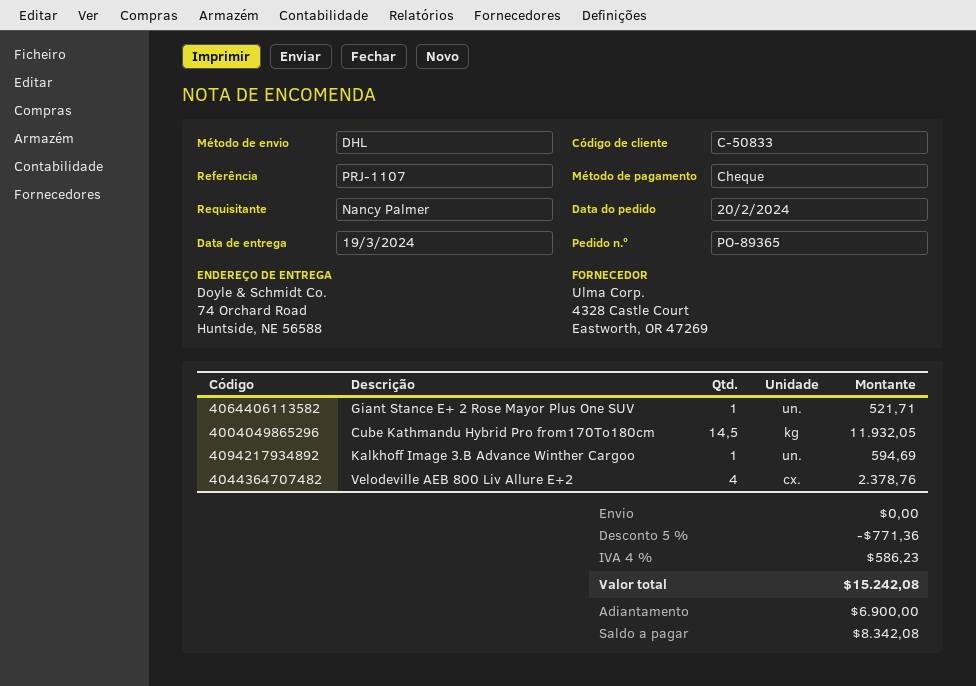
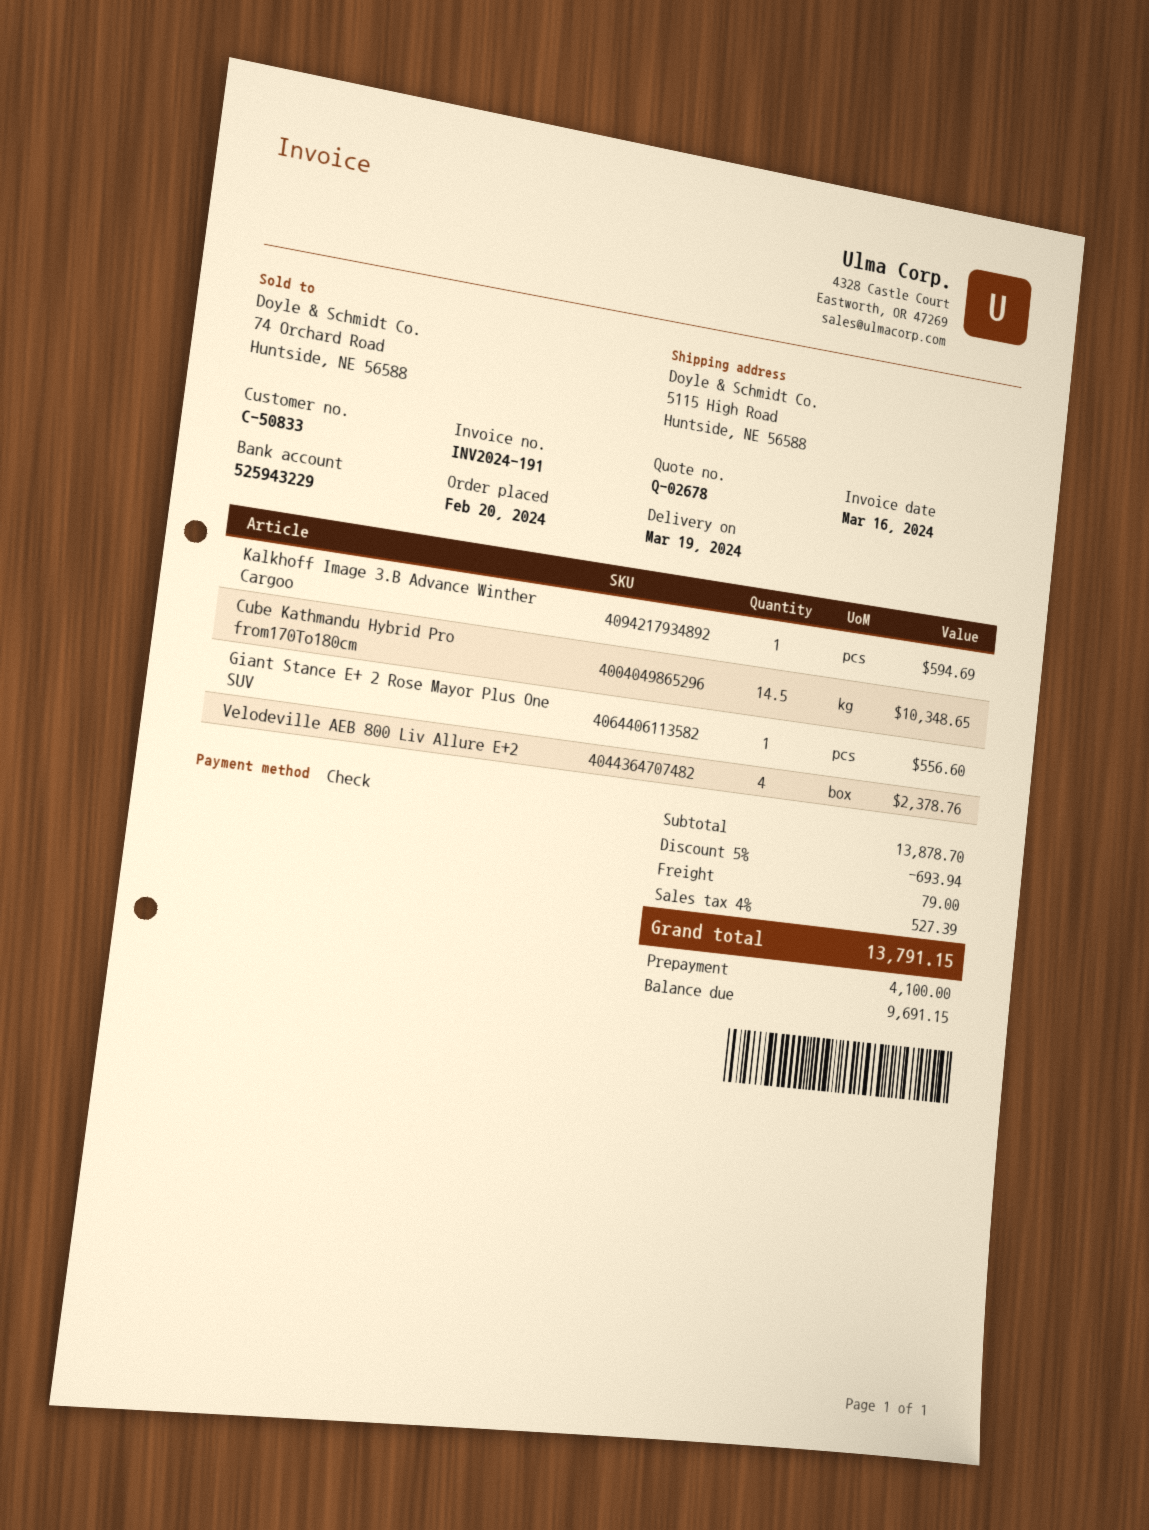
ship to: 74 Orchard Road, Huntside, NE 56588 -> 5115 High Road, Huntside, NE 56588
Giant Stance E+ 2 Rose Mayor Plus One SUV: 1 for 521.71 -> 1 for 556.60
Cube Kathmandu Hybrid Pro from170To180cm: 14.5 for 11932.05 -> 14.5 for 10348.65
discount: 5% = 771.36 -> 5% = 693.94
shipping: 0.00 -> 79.00
tax: 4% = 586.23 -> 4% = 527.39
total: 15242.08 -> 13791.15
deposit: 6900.00 -> 4100.00
balance: 8342.08 -> 9691.15

